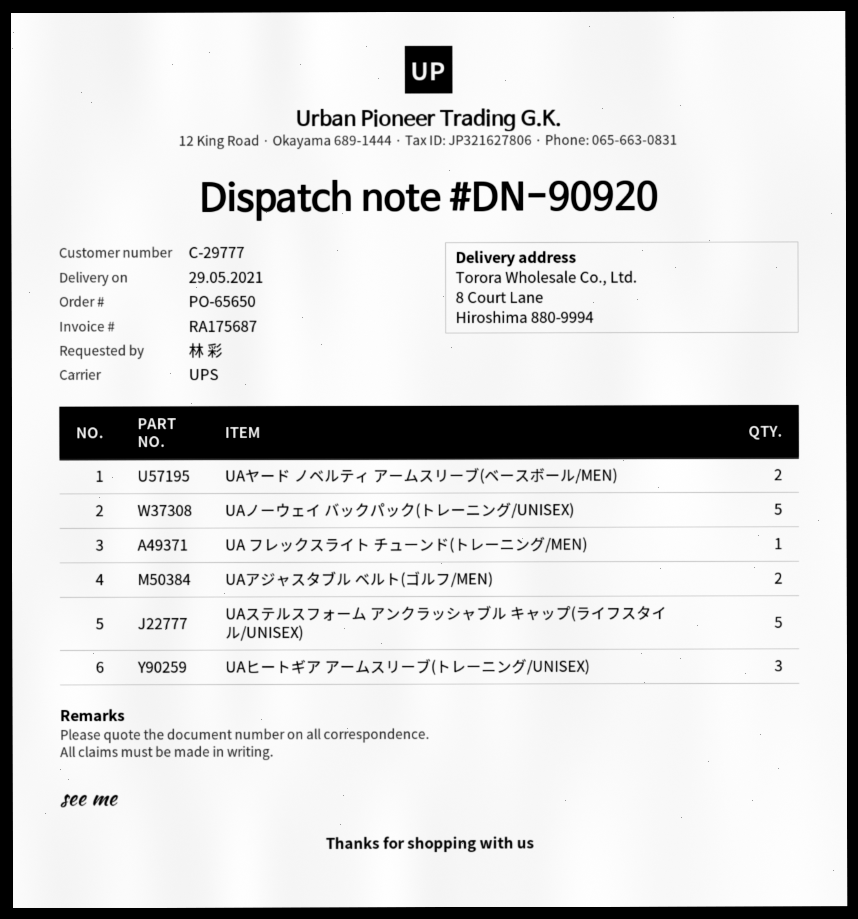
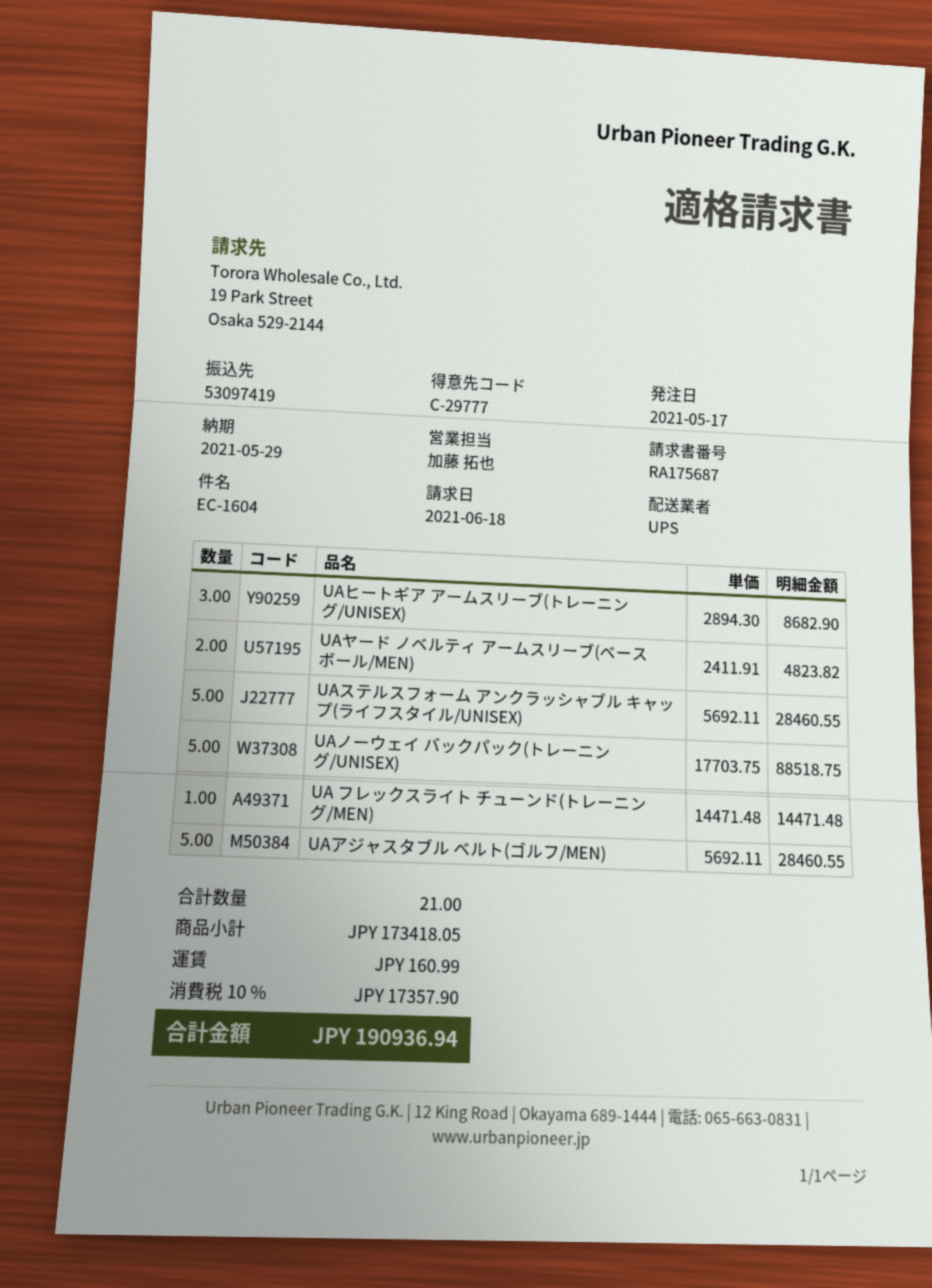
UAアジャスタブル ベルト(ゴルフ/MEN): 2 -> 5

